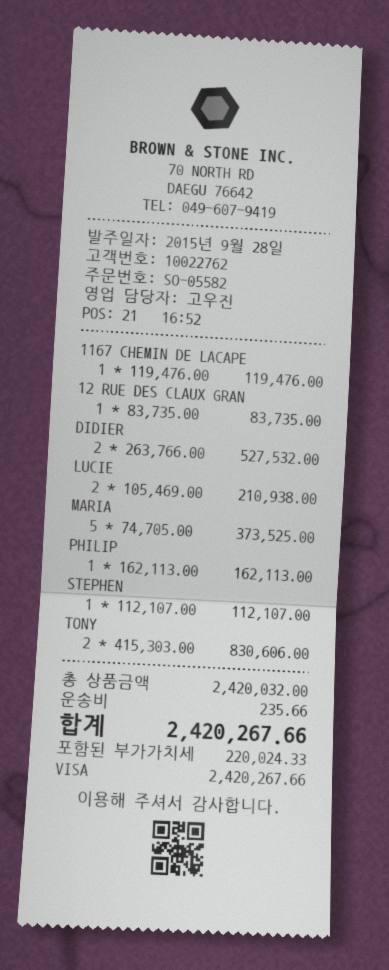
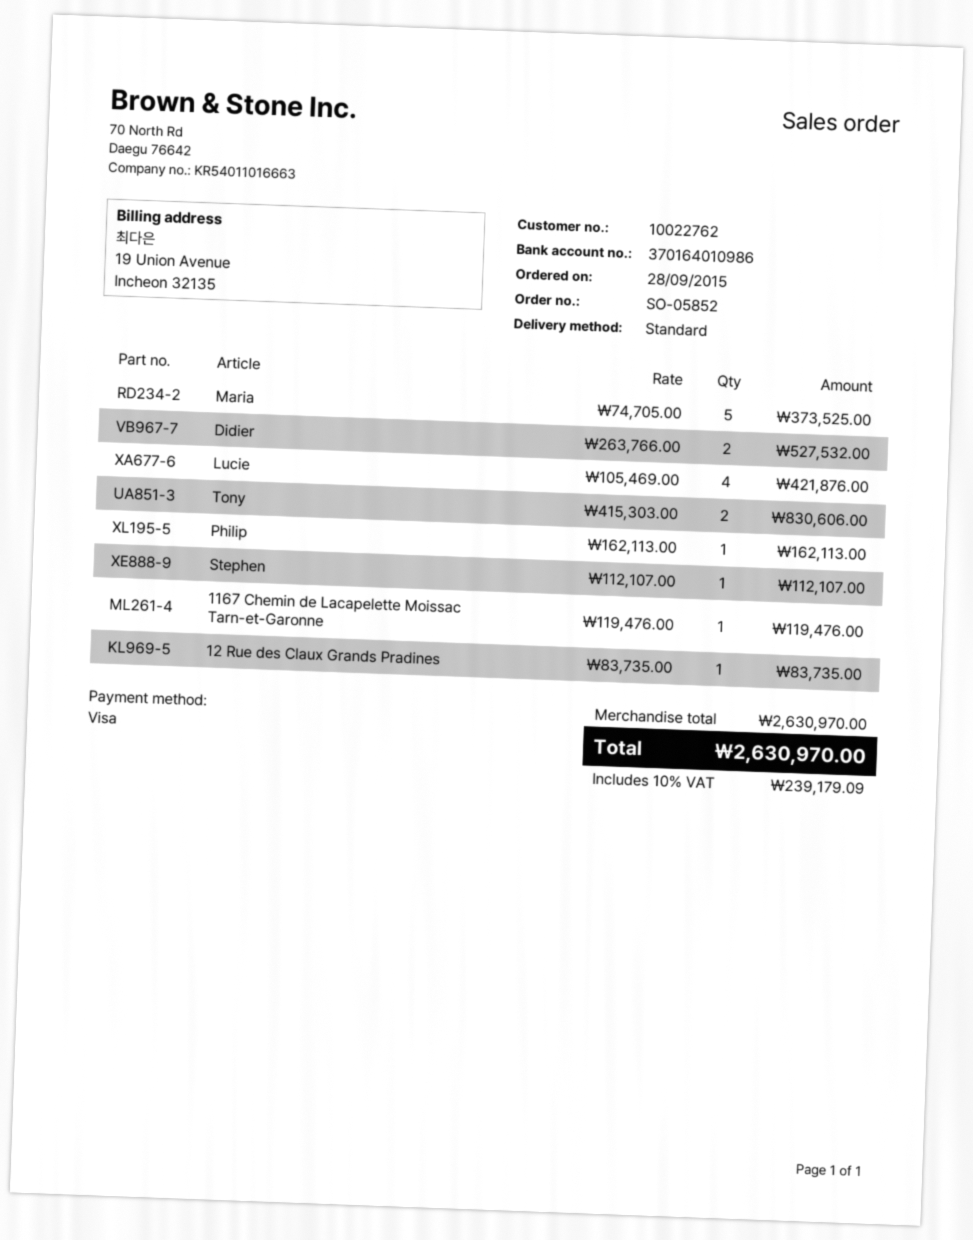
order number: SO-05582 -> SO-05852
LUCIE: 2 x 105469.00 = 210938.00 -> 4 x 105469.00 = 421876.00
subtotal: 2420032.00 -> 2630970.00
shipping: 235.66 -> none
tax: 220024.33 -> 239179.09
total: 2420267.66 -> 2630970.00

